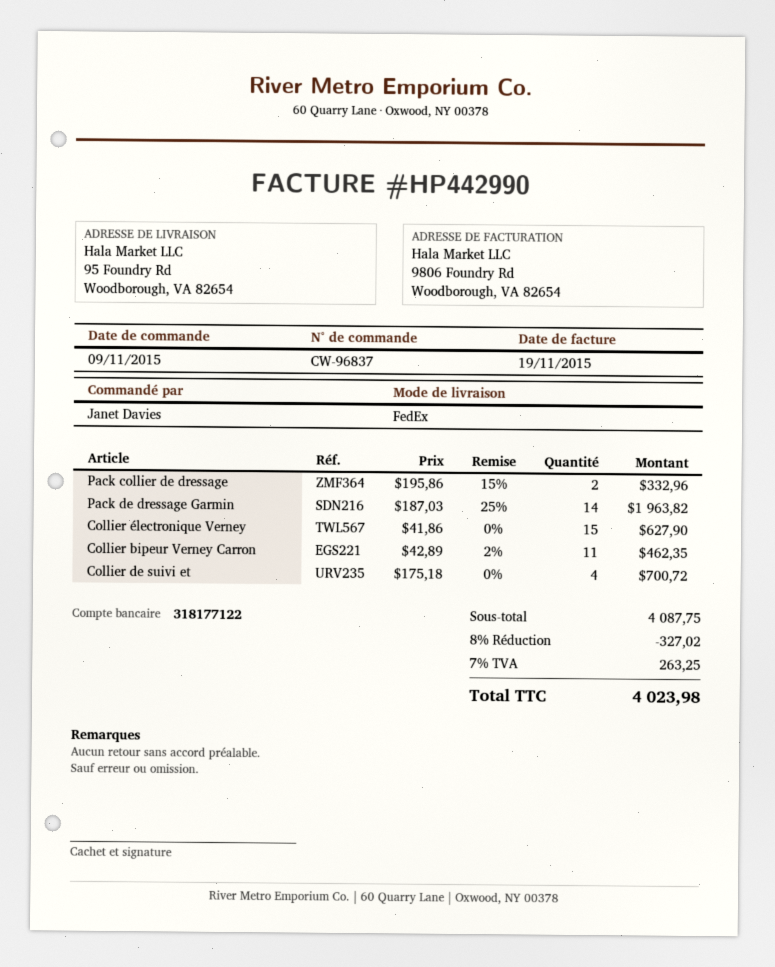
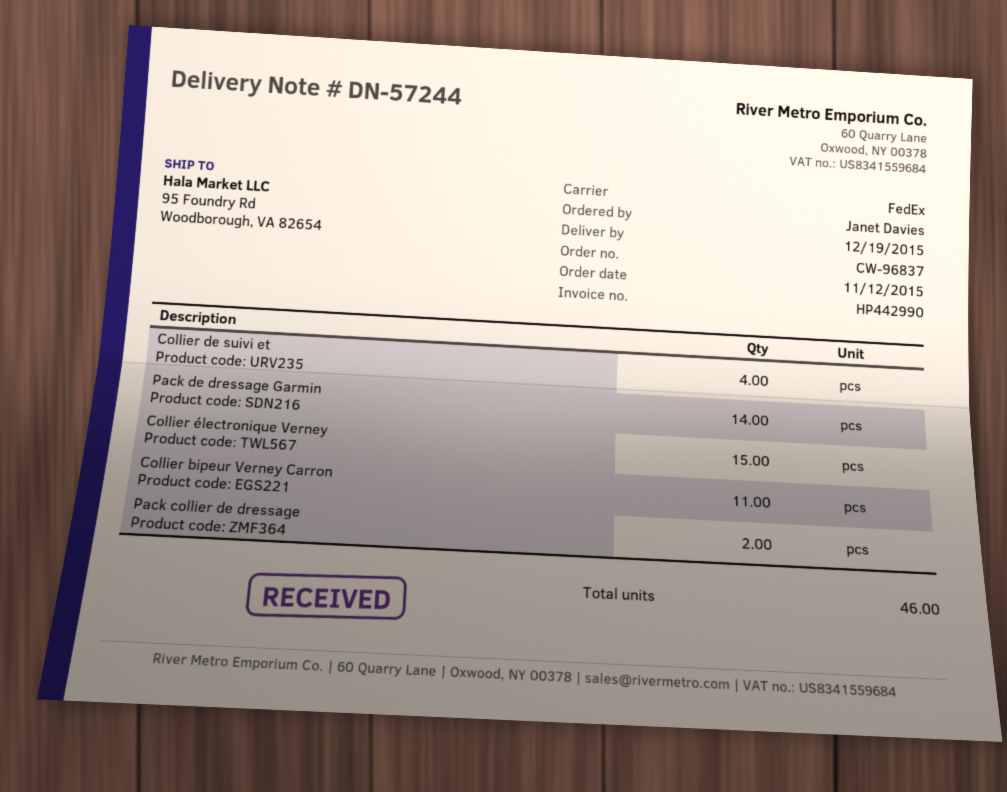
order date: 2015-11-09 -> 2015-11-12

